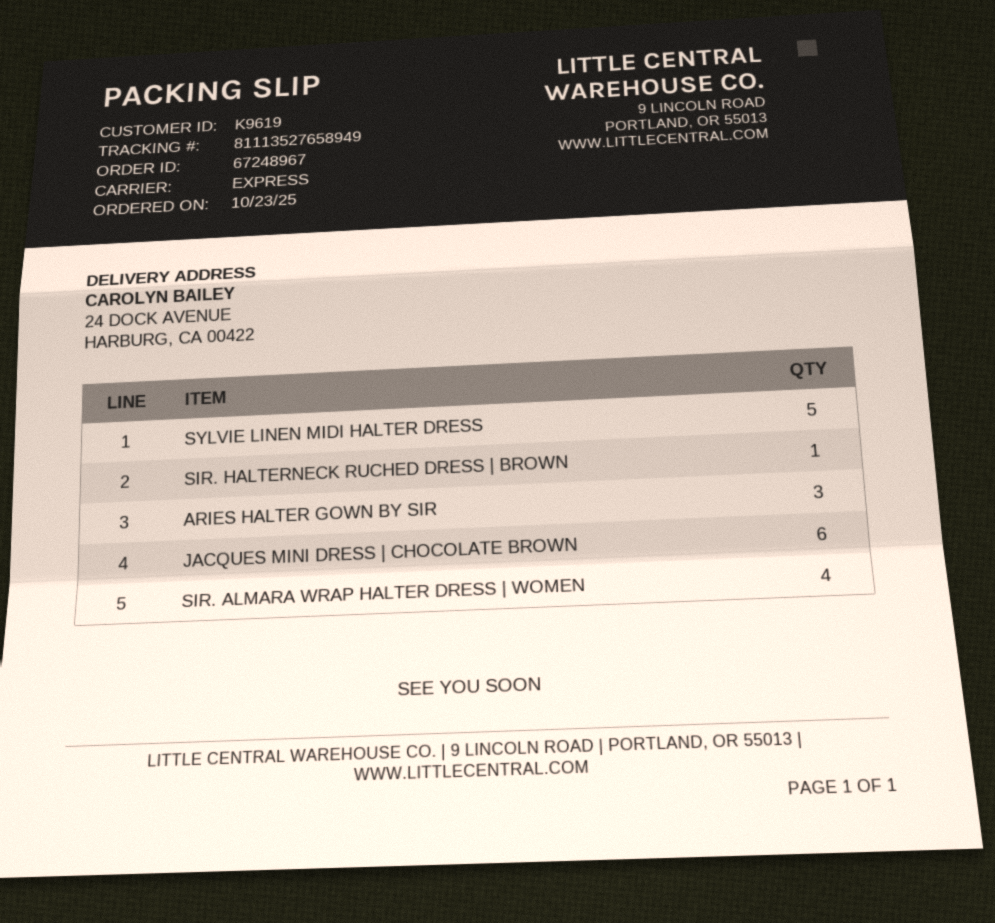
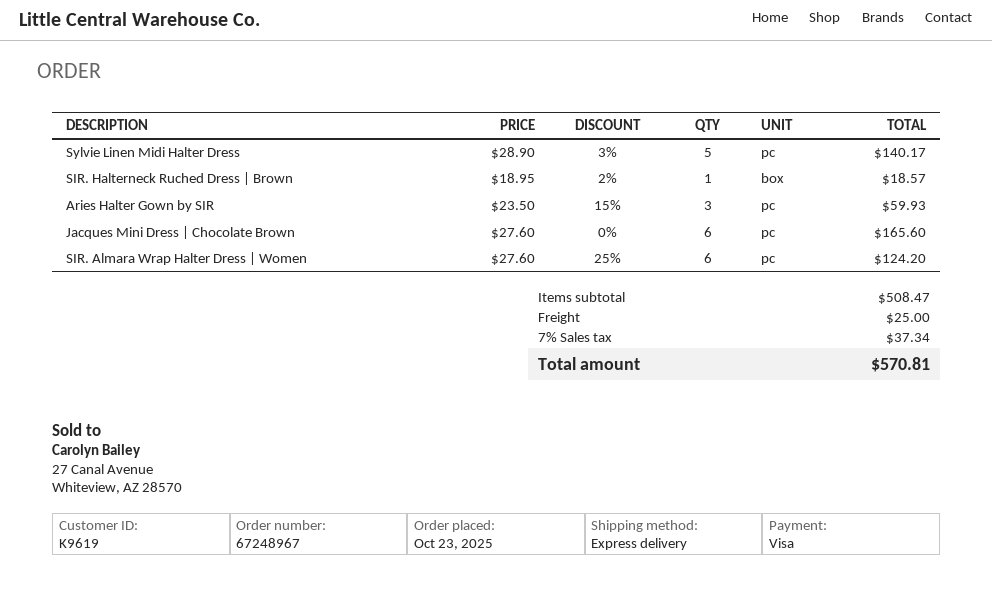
SIR. ALMARA WRAP HALTER DRESS | WOMEN: 4 -> 6

